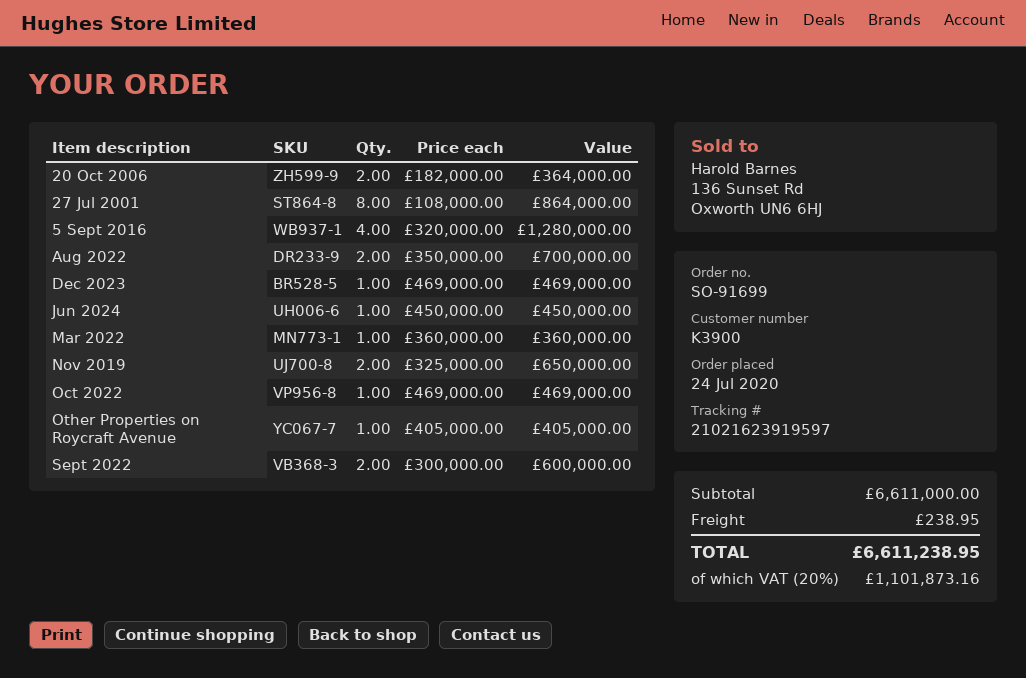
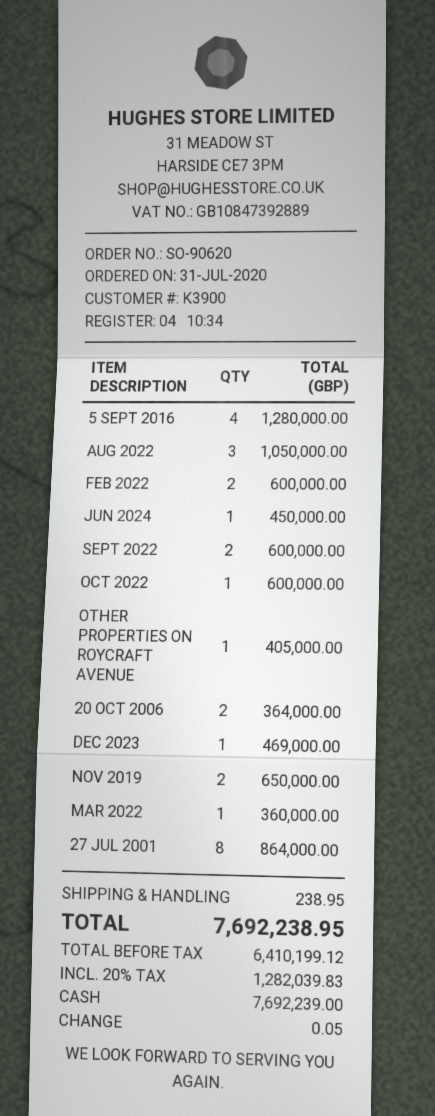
order number: SO-91699 -> SO-90620
order date: 2020-07-24 -> 2020-07-31
Aug 2022: 2 for 700000.00 -> 3 for 1050000.00
Oct 2022: 1 for 469000.00 -> 1 for 600000.00
FEB 2022: none -> 2 for 600000.00
tax: 20% = 1101873.16 -> 20% = 1282039.83
total: 6611238.95 -> 7692238.95

